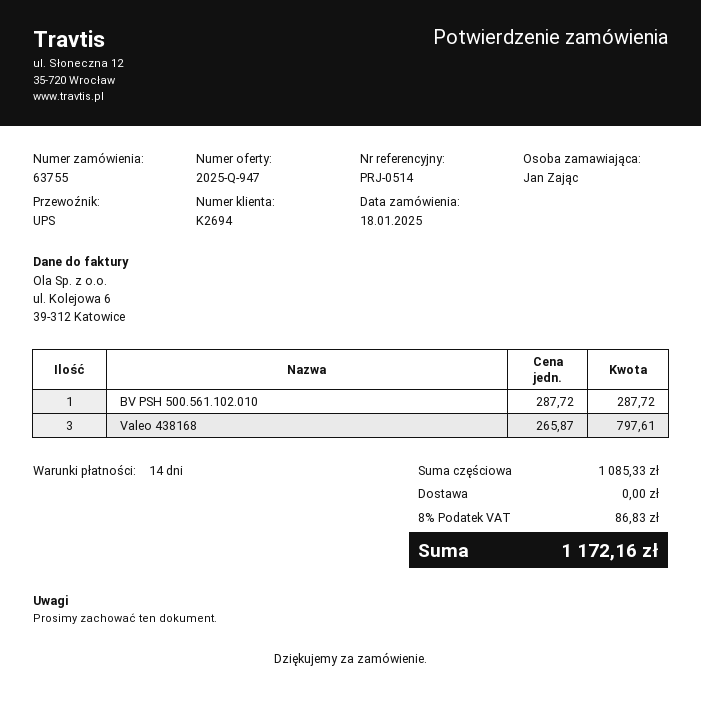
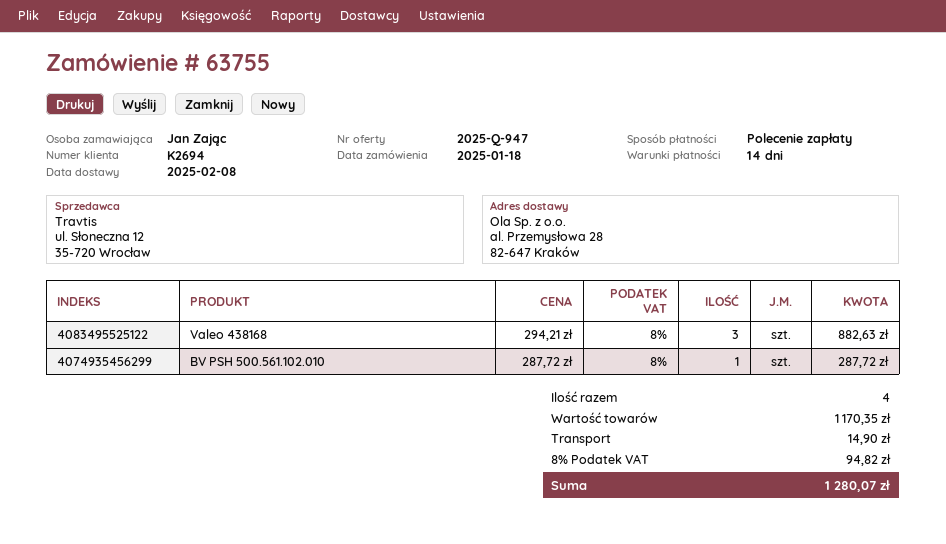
Valeo 438168: 3 x 265.87 = 797.61 -> 3 x 294.21 = 882.63
subtotal: 1085.33 -> 1170.35
shipping: 0.00 -> 14.90
tax: 8% = 86.83 -> 8% = 94.82
total: 1172.16 -> 1280.07

